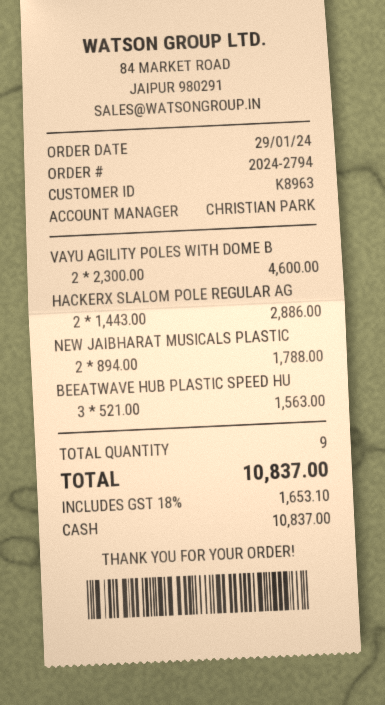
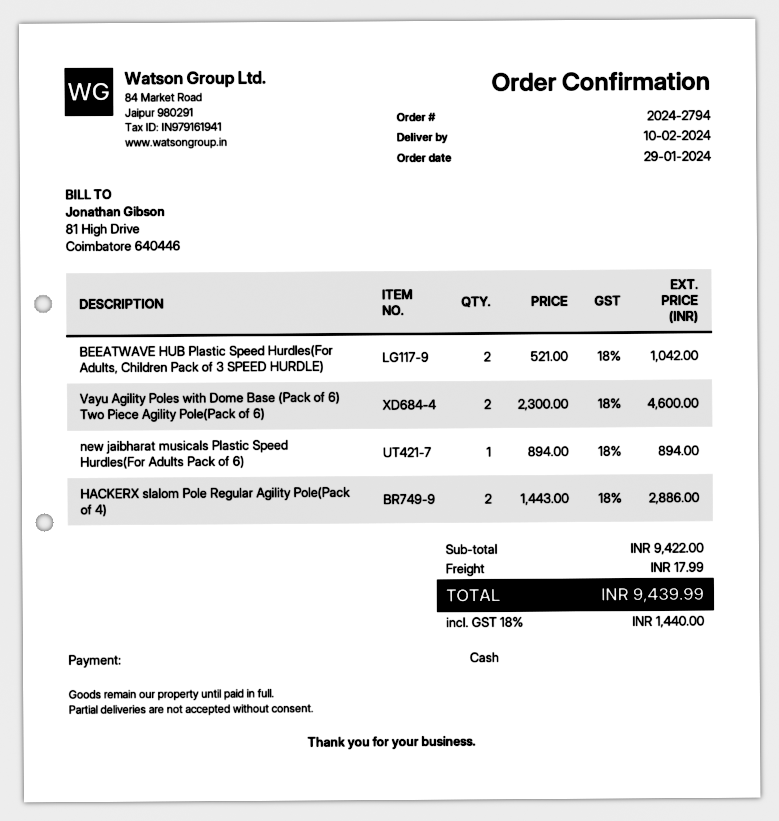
NEW JAIBHARAT MUSICALS PLASTIC: 2 x 894.00 = 1788.00 -> 1 x 894.00 = 894.00
BEEATWAVE HUB PLASTIC SPEED HU: 3 x 521.00 = 1563.00 -> 2 x 521.00 = 1042.00
shipping: none -> 17.99
tax: 18% = 1653.10 -> 18% = 1440.00
total: 10837.00 -> 9439.99

